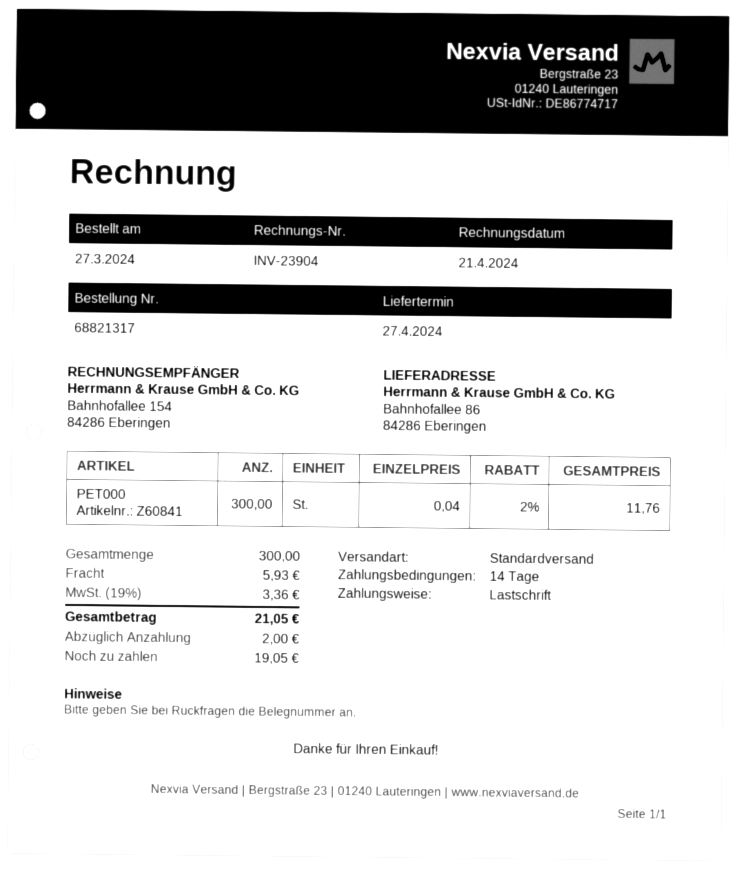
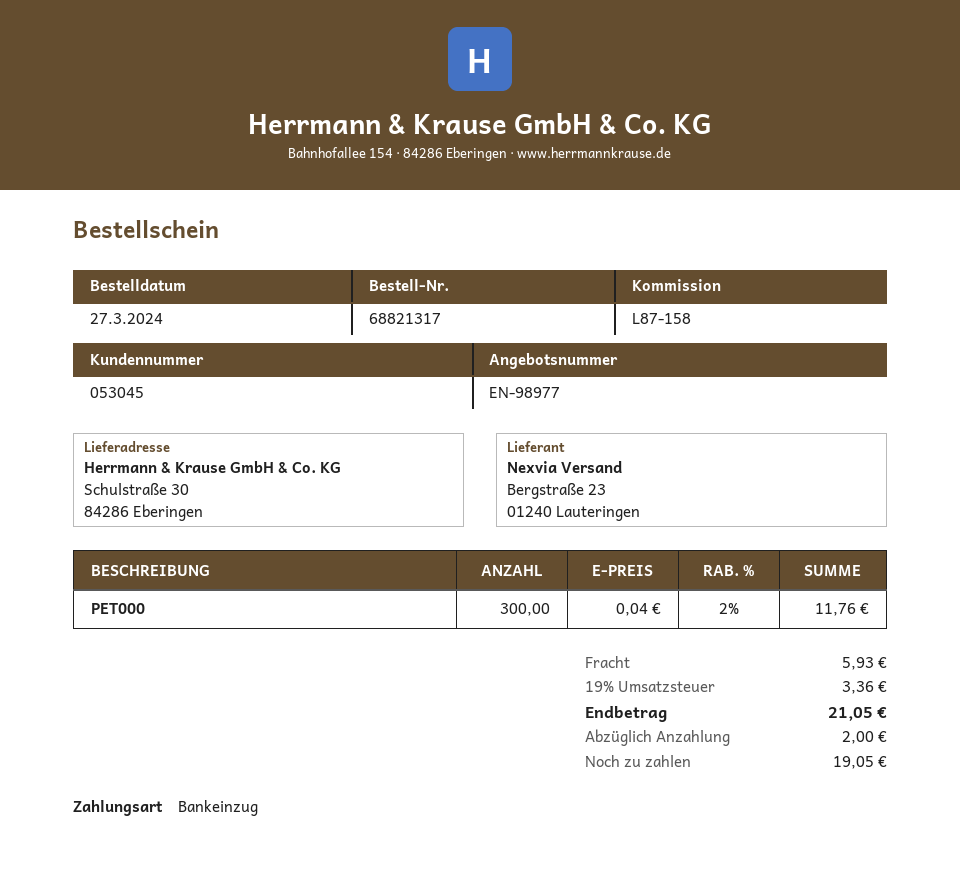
ship to: Bahnhofallee 86, 84286 Eberingen -> Schulstraße 30, 84286 Eberingen

